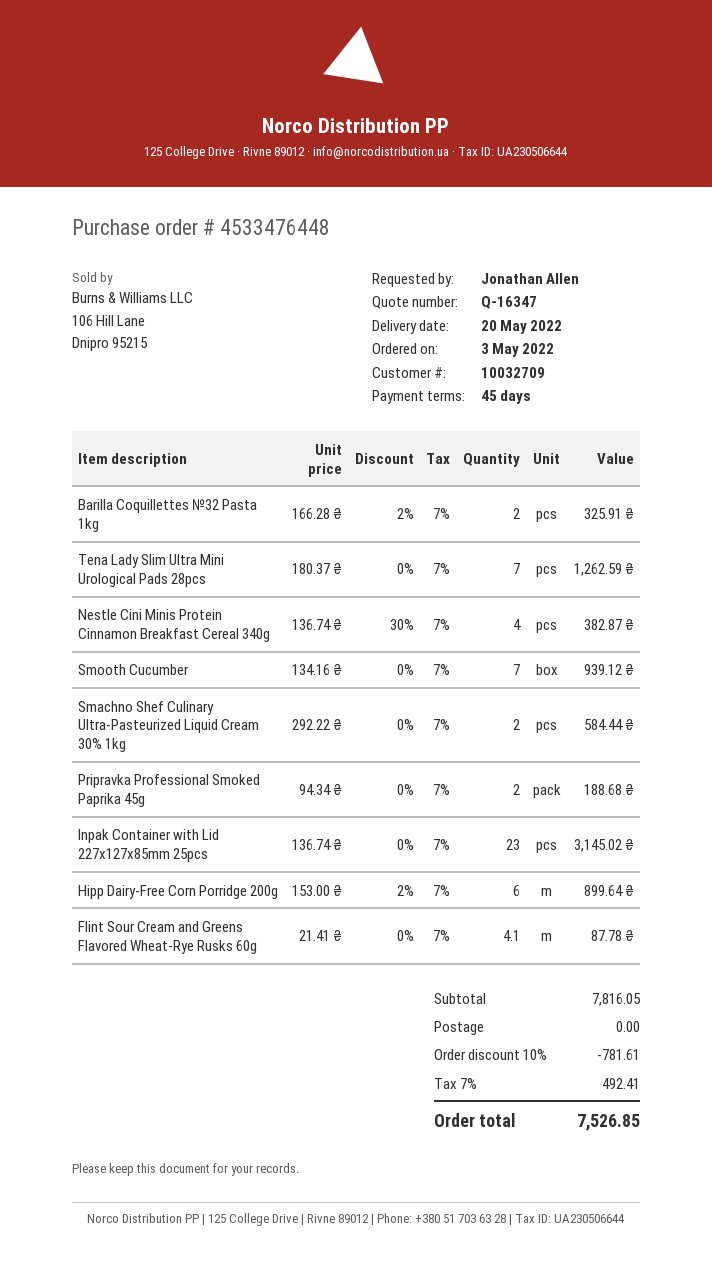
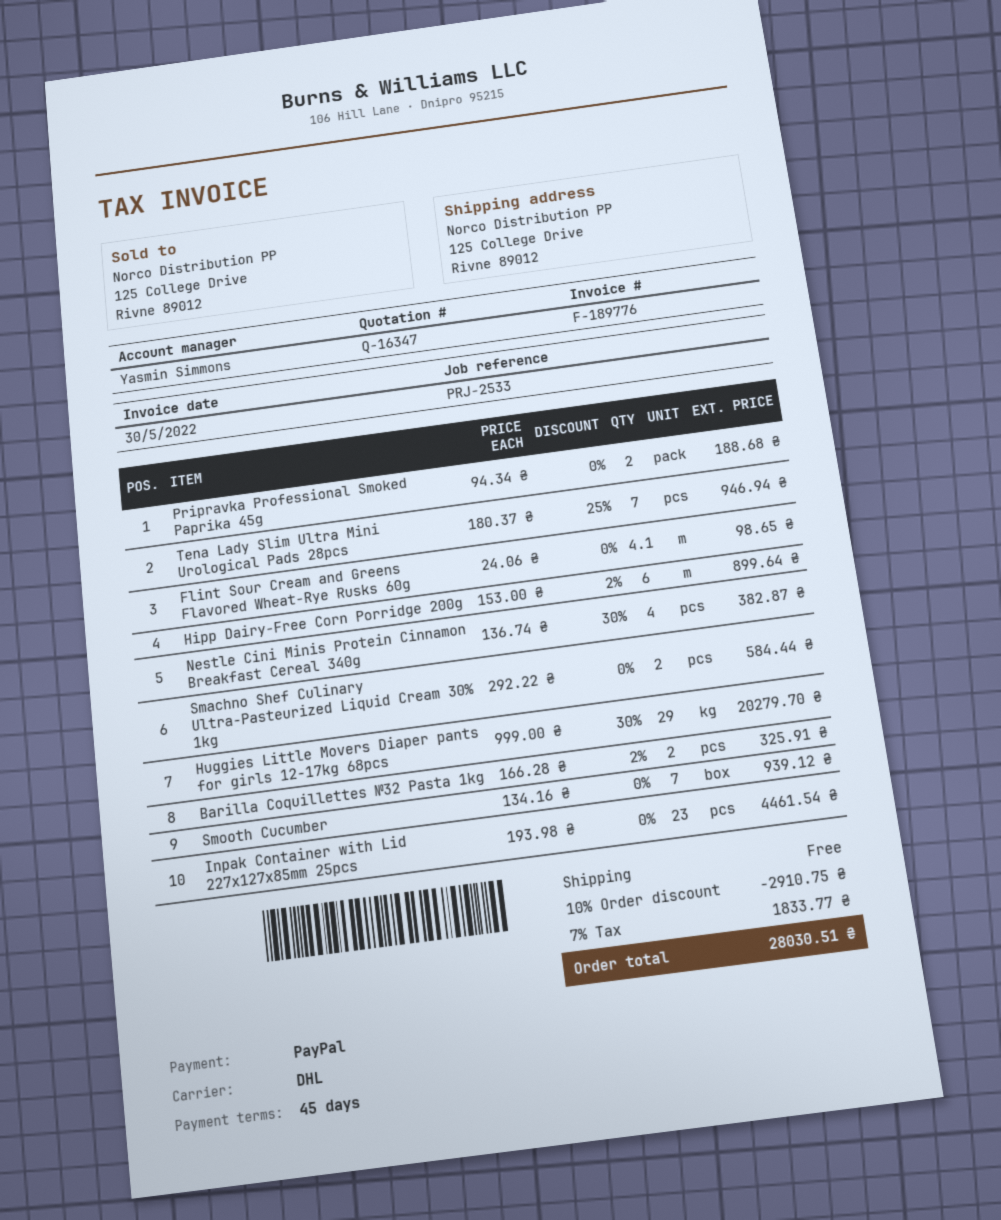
Tena Lady Slim Ultra Mini Urological Pads 28pcs: 7 x 180.37 = 1262.59 -> 7 x 180.37 - 25% = 946.94
Inpak Container with Lid 227х127х85mm 25pcs: 23 x 136.74 = 3145.02 -> 23 x 193.98 = 4461.54
Flint Sour Cream and Greens Flavored Wheat-Rye Rusks 60g: 4.1 x 21.41 = 87.78 -> 4.1 x 24.06 = 98.65
Huggies Little Movers Diaper pants for girls 12-17kg 68pcs: none -> 29 x 999.00 - 30% = 20279.70
discount: 10% = 781.61 -> 10% = 2910.75
tax: 7% = 492.41 -> 7% = 1833.77
total: 7526.85 -> 28030.51

